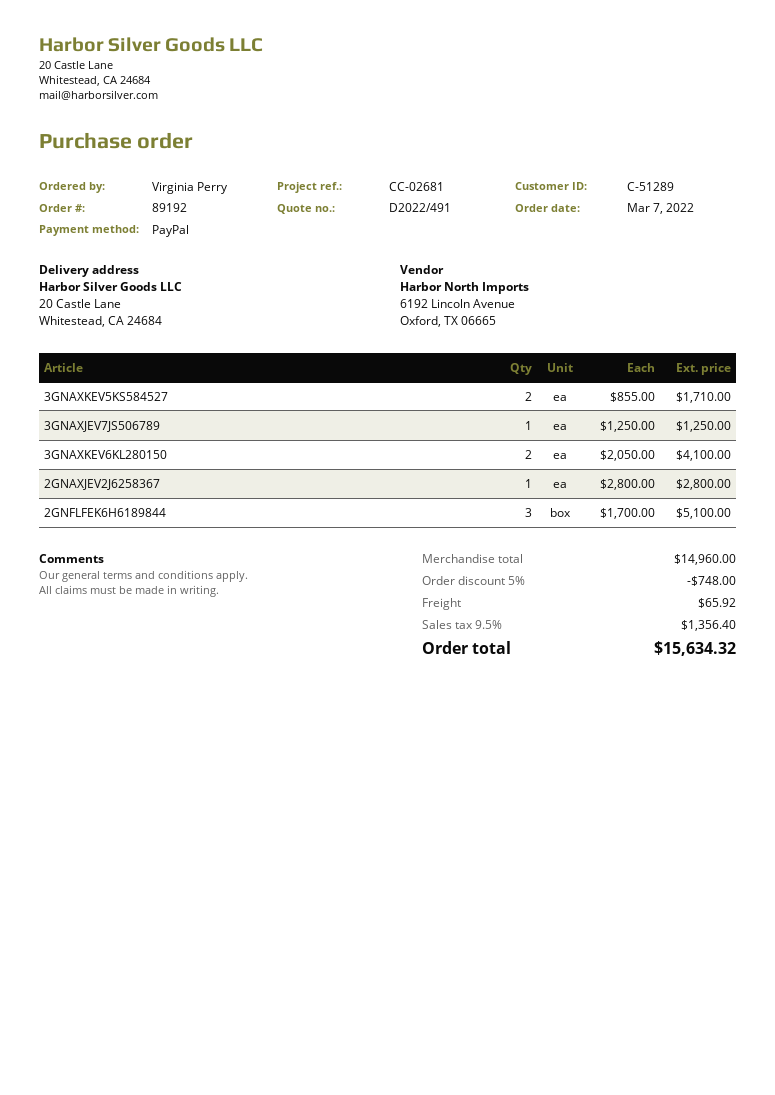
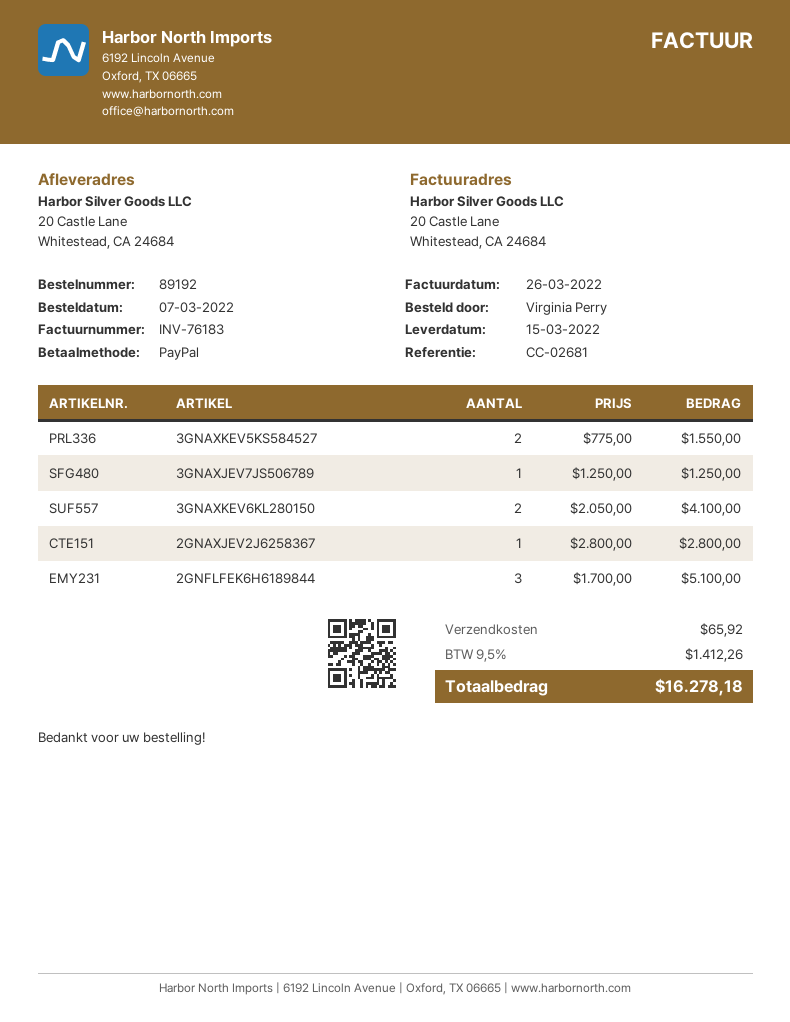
3GNAXKEV5KS584527: 2 x 855.00 = 1710.00 -> 2 x 775.00 = 1550.00
discount: 5% = 748.00 -> none
tax: 9.5% = 1356.40 -> 9.5% = 1412.26
total: 15634.32 -> 16278.18

